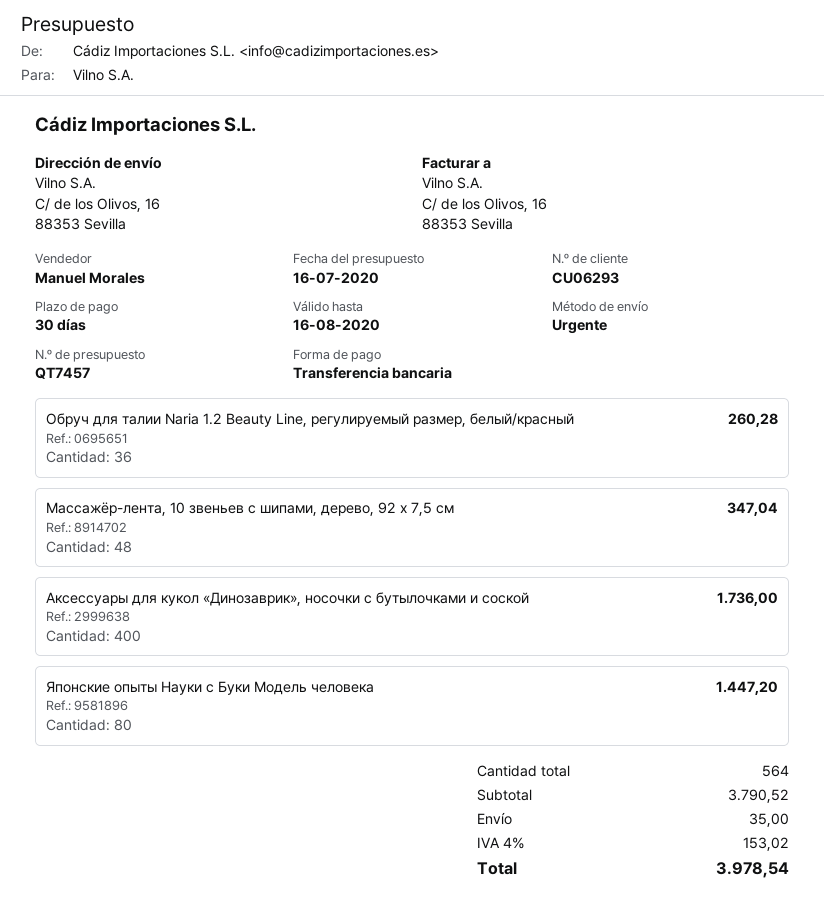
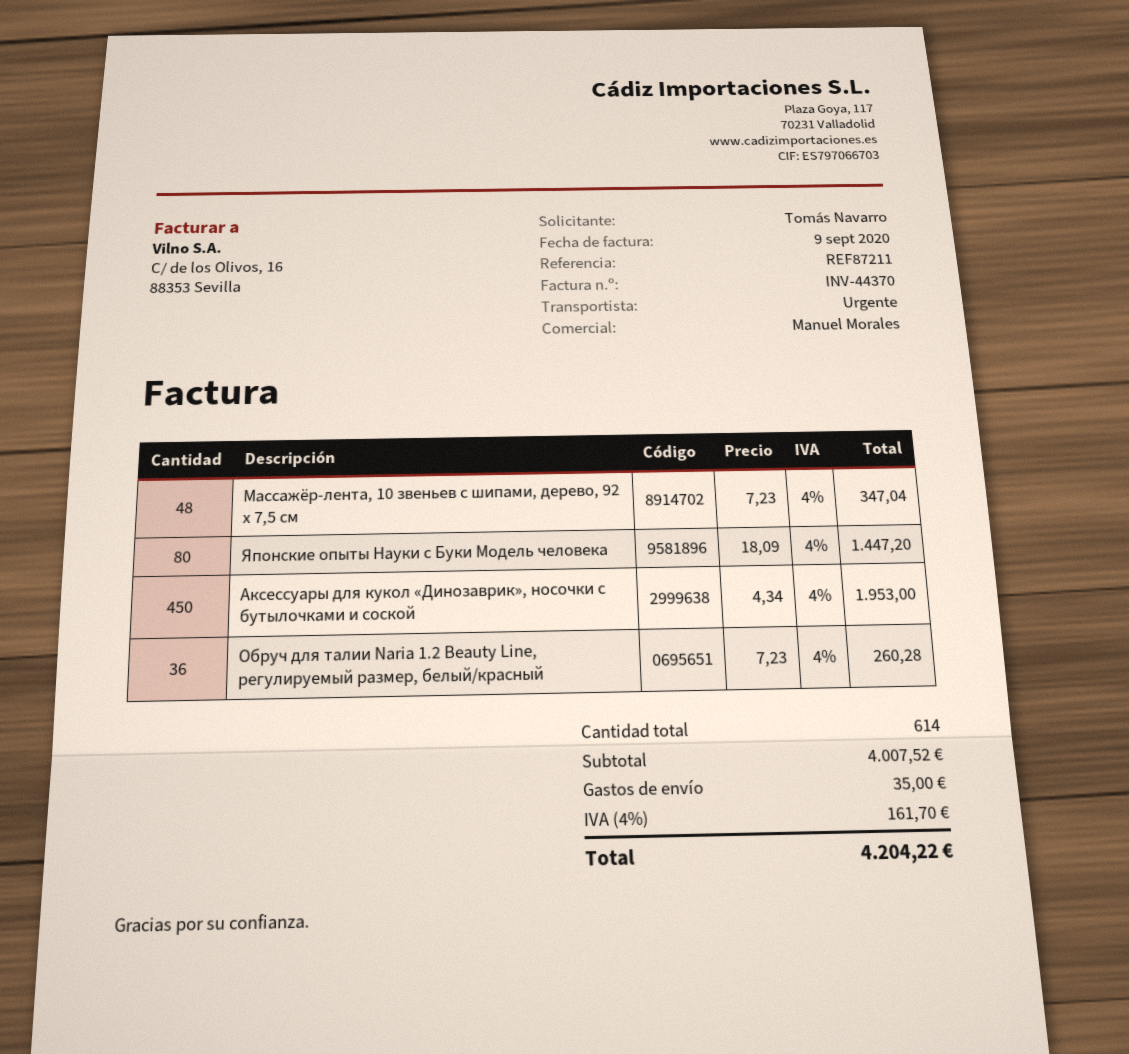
Аксессуары для кукол «Динозаврик», носочки с бутылочками и соской: 400 for 1736.00 -> 450 for 1953.00
total quantity: 564 -> 614
subtotal: 3790.52 -> 4007.52
tax: 4% = 153.02 -> 4% = 161.70
total: 3978.54 -> 4204.22

